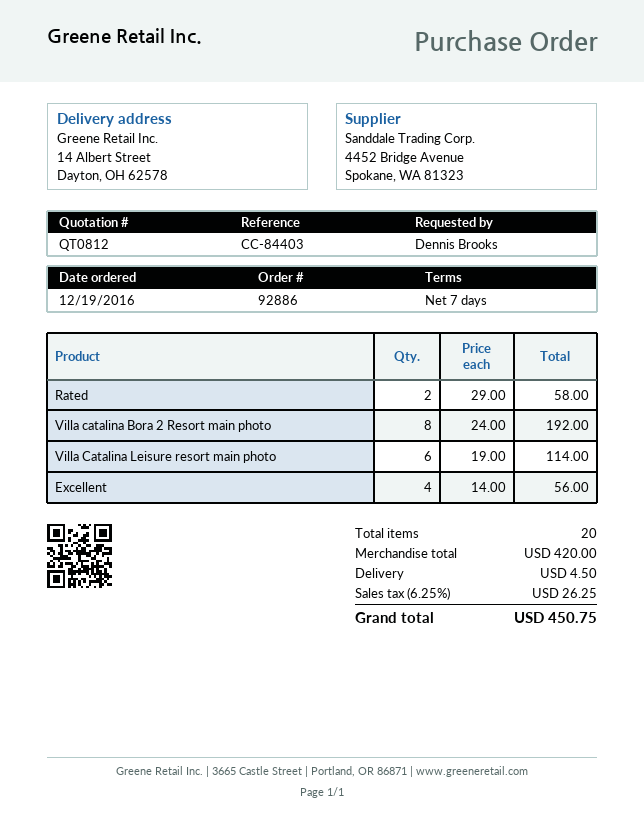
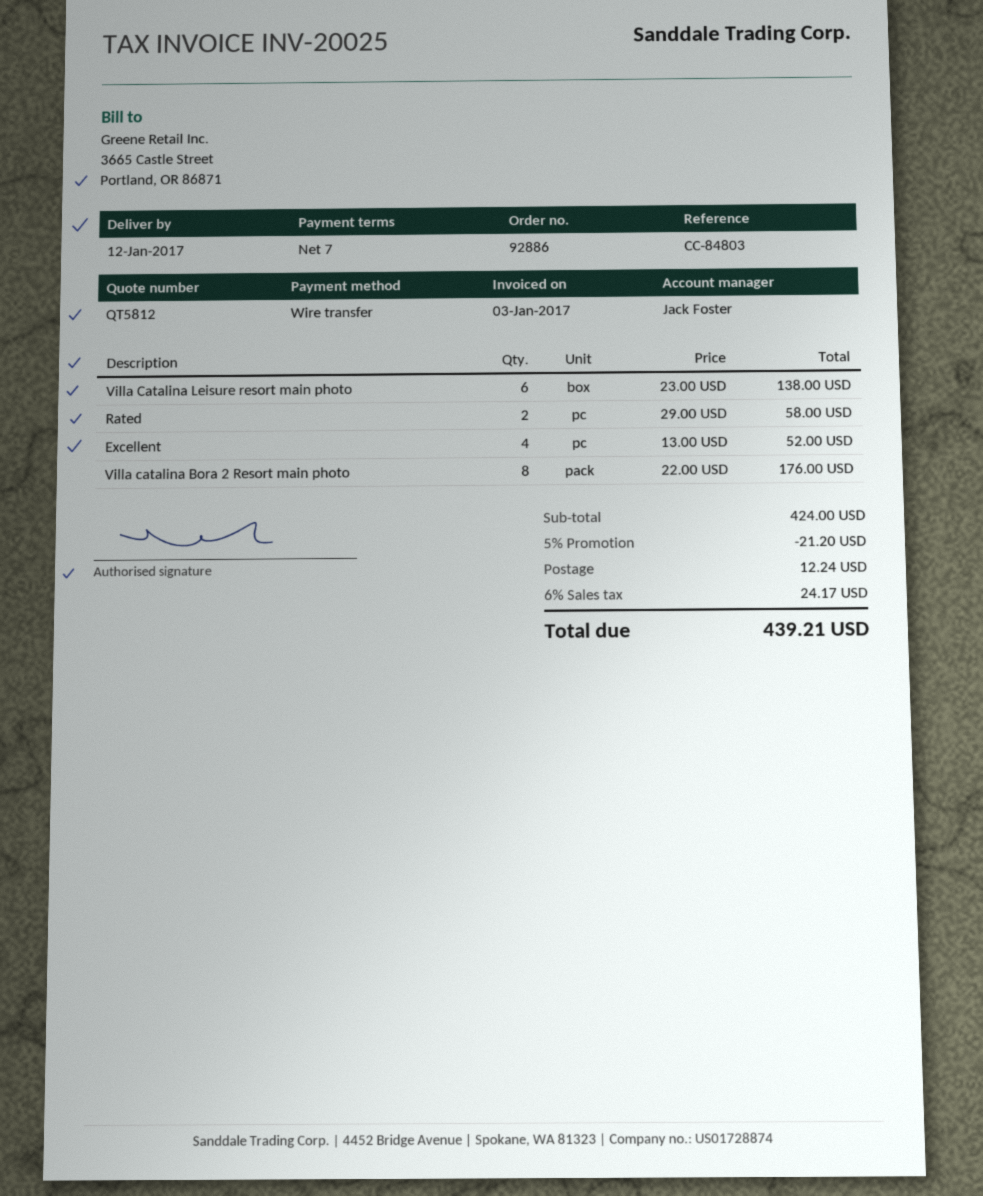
quote number: QT0812 -> QT5812
reference: CC-84403 -> CC-84803
Villa catalina Bora 2 Resort main photo: 8 x 24.00 = 192.00 -> 8 x 22.00 = 176.00
Villa Catalina Leisure resort main photo: 6 x 19.00 = 114.00 -> 6 x 23.00 = 138.00
Excellent: 4 x 14.00 = 56.00 -> 4 x 13.00 = 52.00
subtotal: 420.00 -> 424.00
discount: none -> 5% = 21.20
shipping: 4.50 -> 12.24
tax: 6.25% = 26.25 -> 6% = 24.17
total: 450.75 -> 439.21

